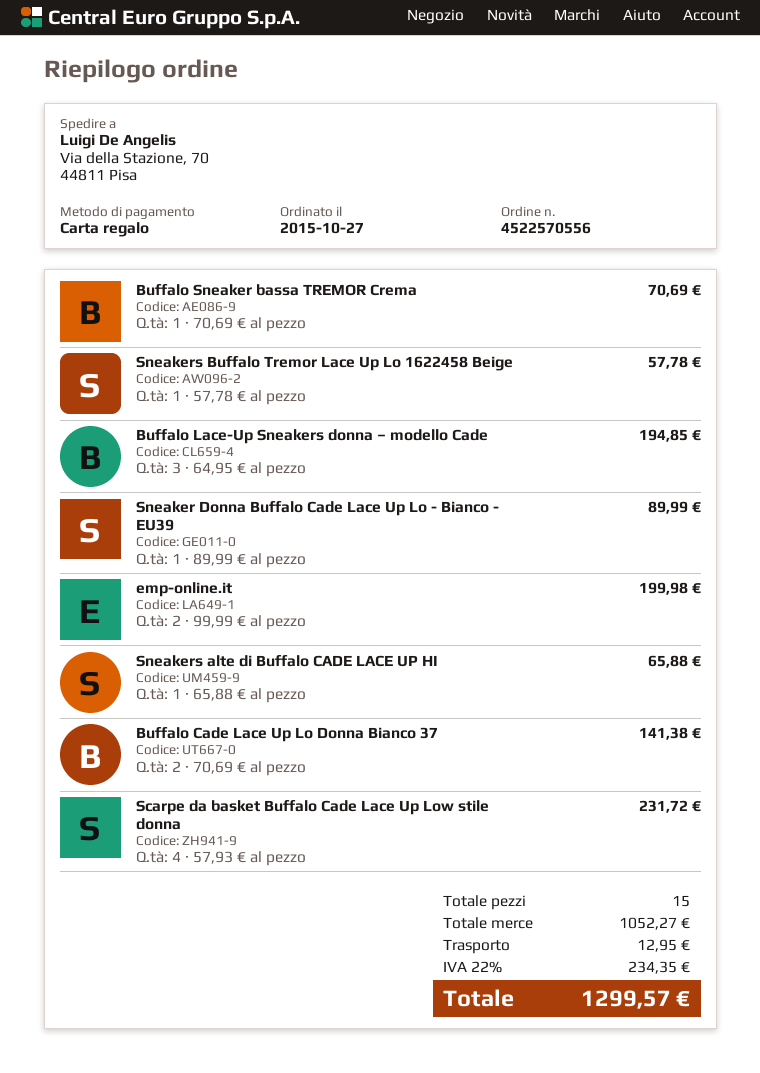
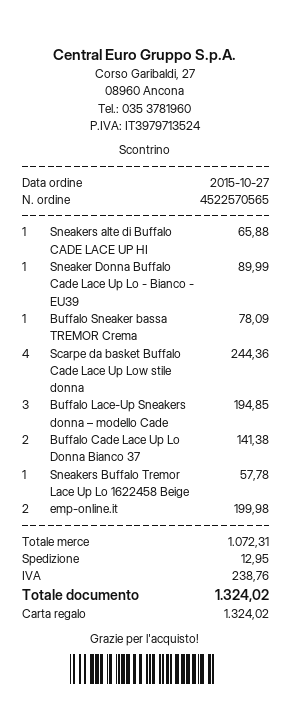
order number: 4522570556 -> 4522570565
Buffalo Sneaker bassa TREMOR Crema: 1 for 70.69 -> 1 for 78.09
Scarpe da basket Buffalo Cade Lace Up Low stile donna: 4 for 231.72 -> 4 for 244.36
subtotal: 1052.27 -> 1072.31
tax: 234.35 -> 238.76
total: 1299.57 -> 1324.02

